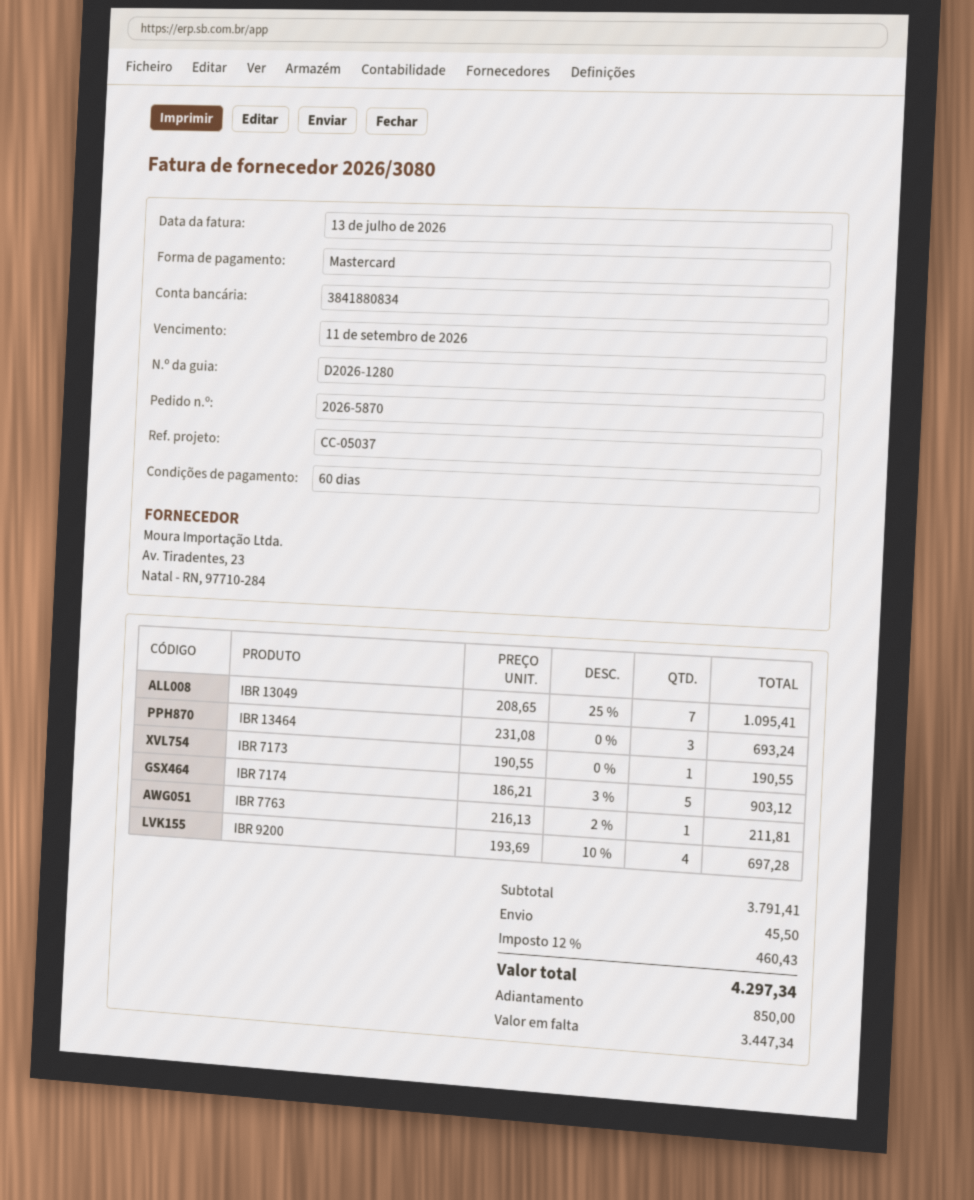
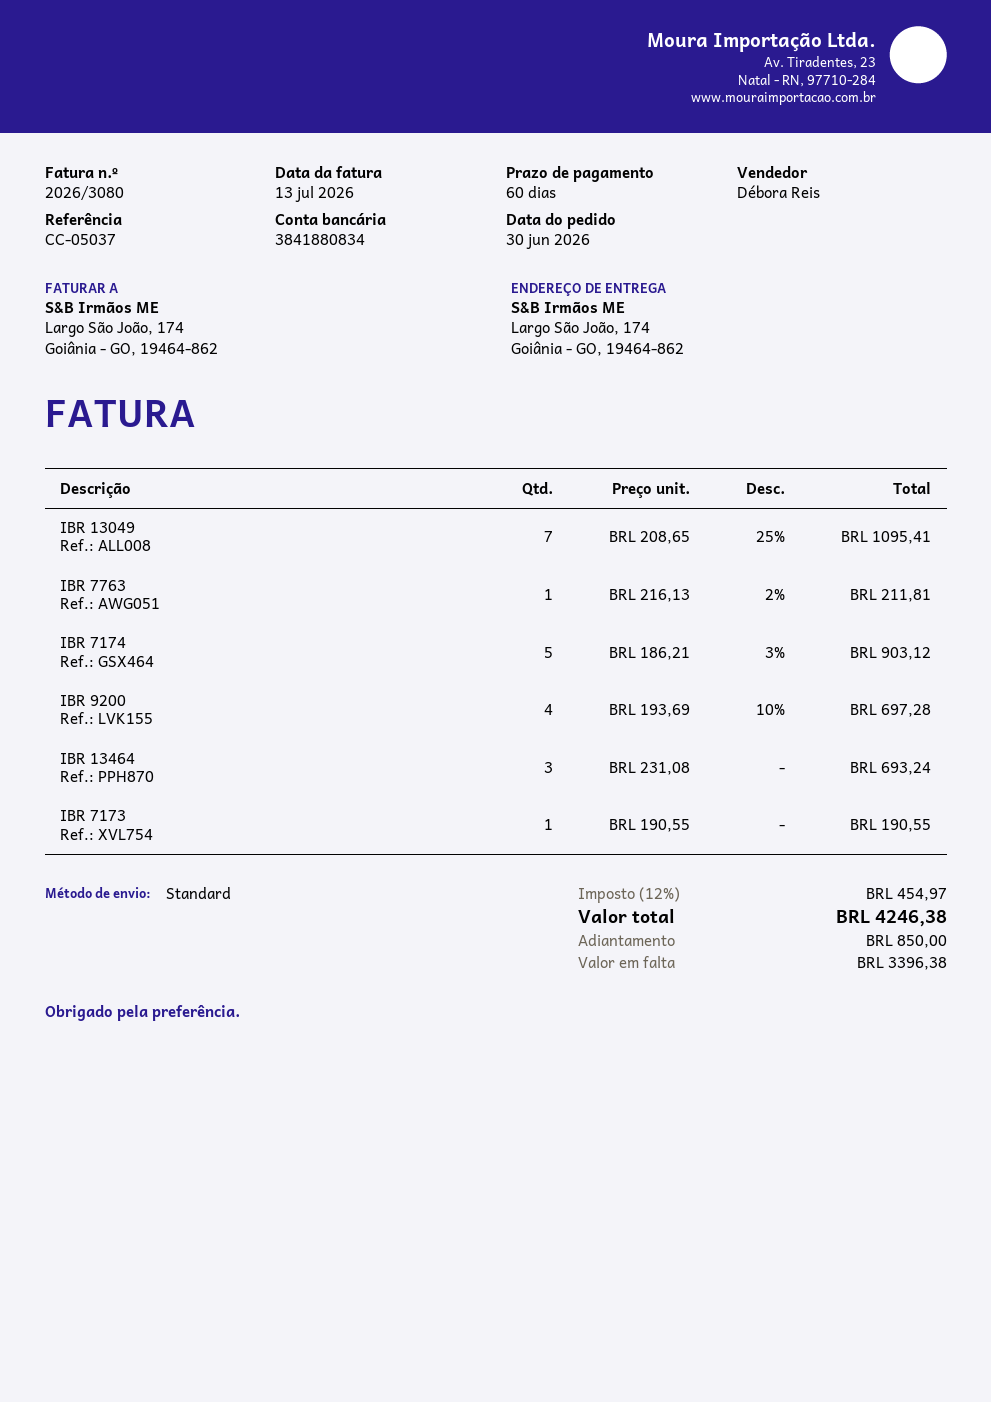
shipping: 45.50 -> none
tax: 12% = 460.43 -> 12% = 454.97
total: 4297.34 -> 4246.38
balance: 3447.34 -> 3396.38

